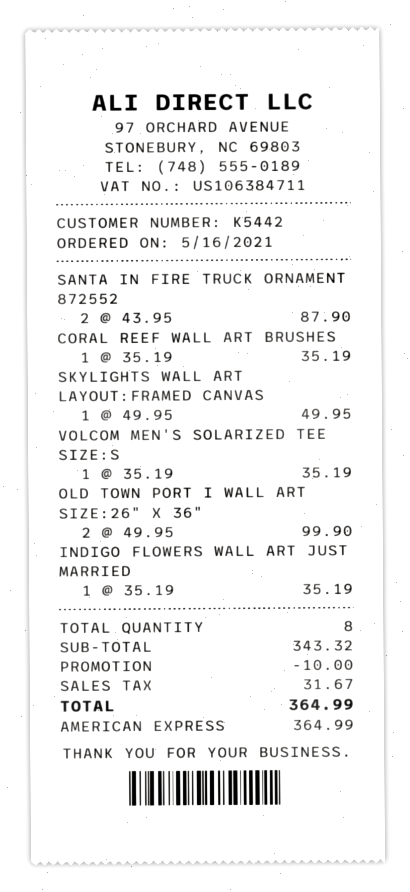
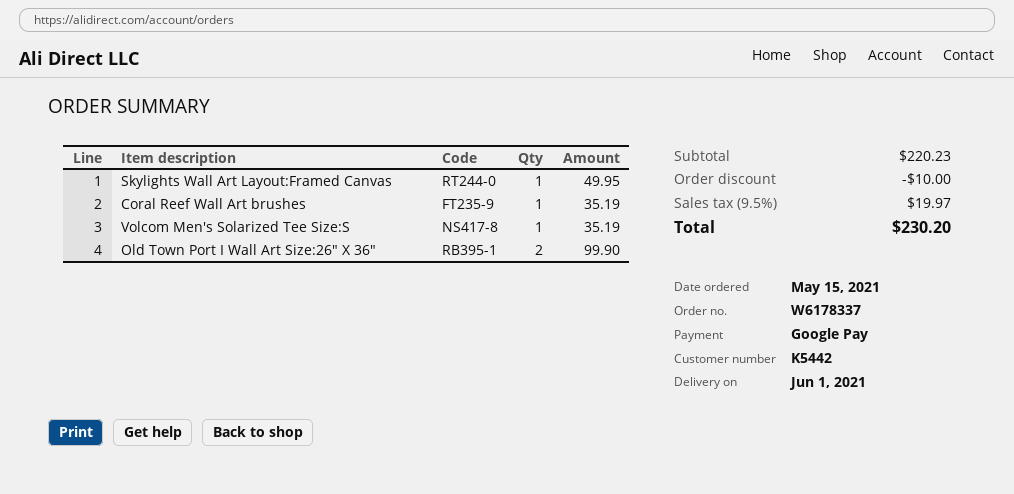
order date: 2021-05-16 -> 2021-05-15
payment method: American Express -> Google Pay
SANTA IN FIRE TRUCK ORNAMENT 872552: 2 for 87.90 -> none
INDIGO FLOWERS WALL ART JUST MARRIED: 1 for 35.19 -> none
subtotal: 343.32 -> 220.23
tax: 31.67 -> 19.97
total: 364.99 -> 230.20

